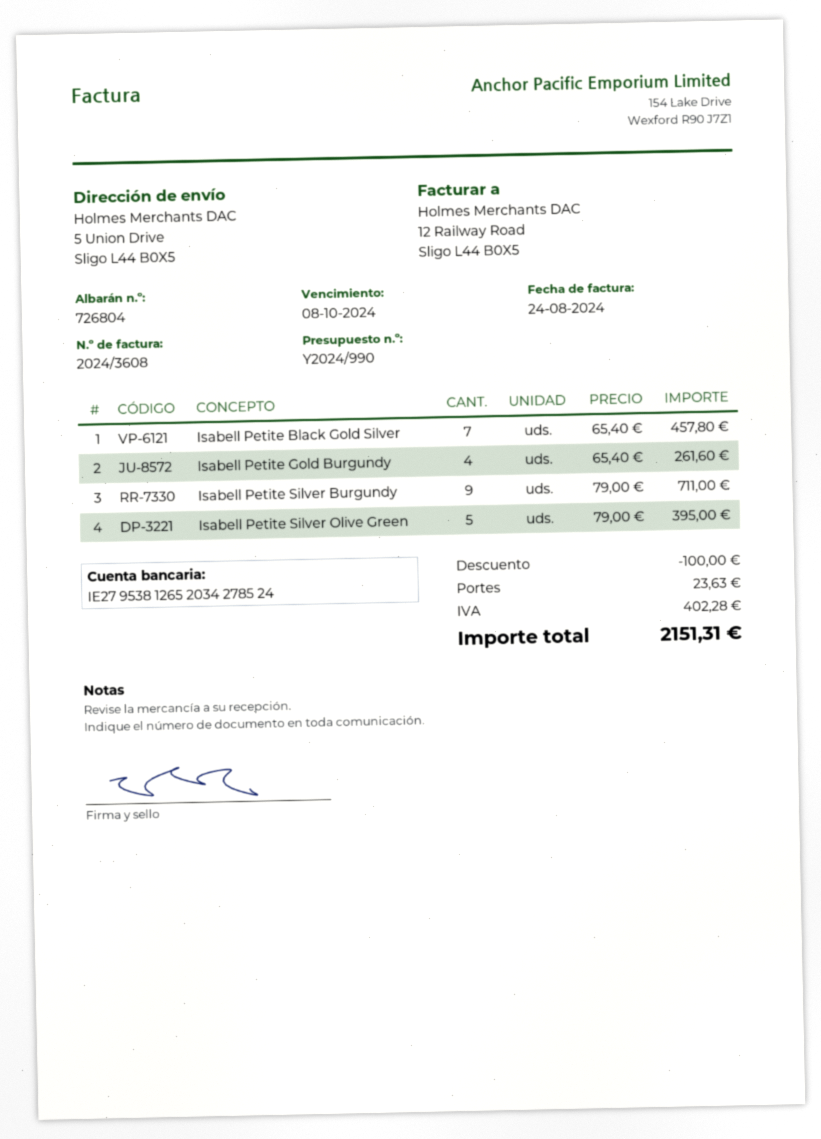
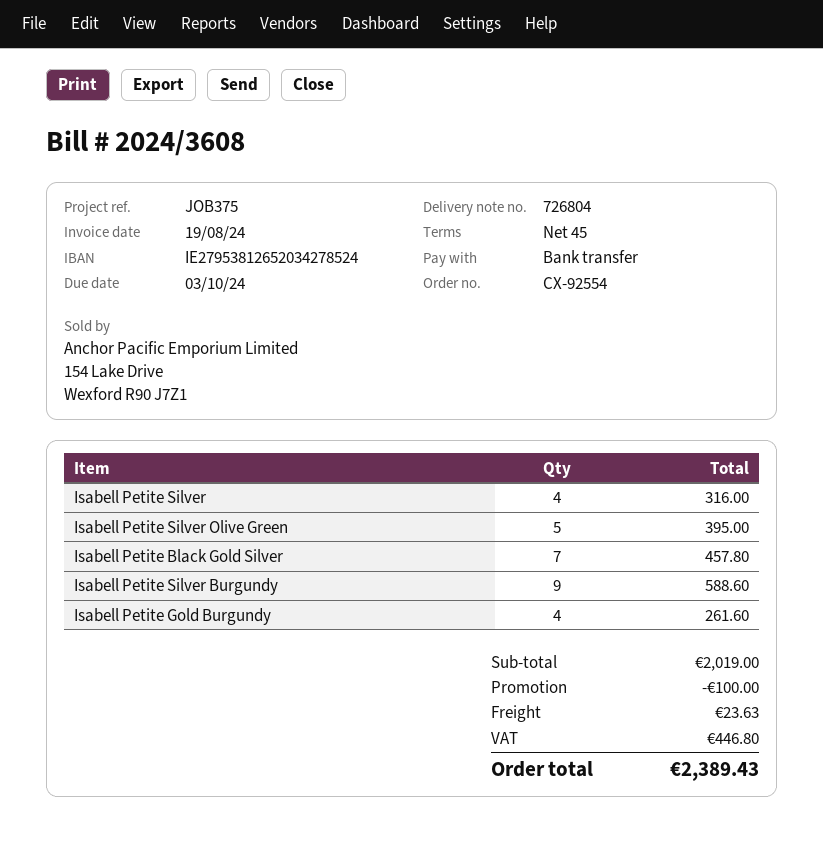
invoice date: 2024-08-24 -> 2024-08-19
due date: 2024-10-08 -> 2024-10-03
Isabell Petite Silver Burgundy: 9 for 711.00 -> 9 for 588.60
Isabell Petite Silver: none -> 4 for 316.00
tax: 402.28 -> 446.80
total: 2151.31 -> 2389.43

